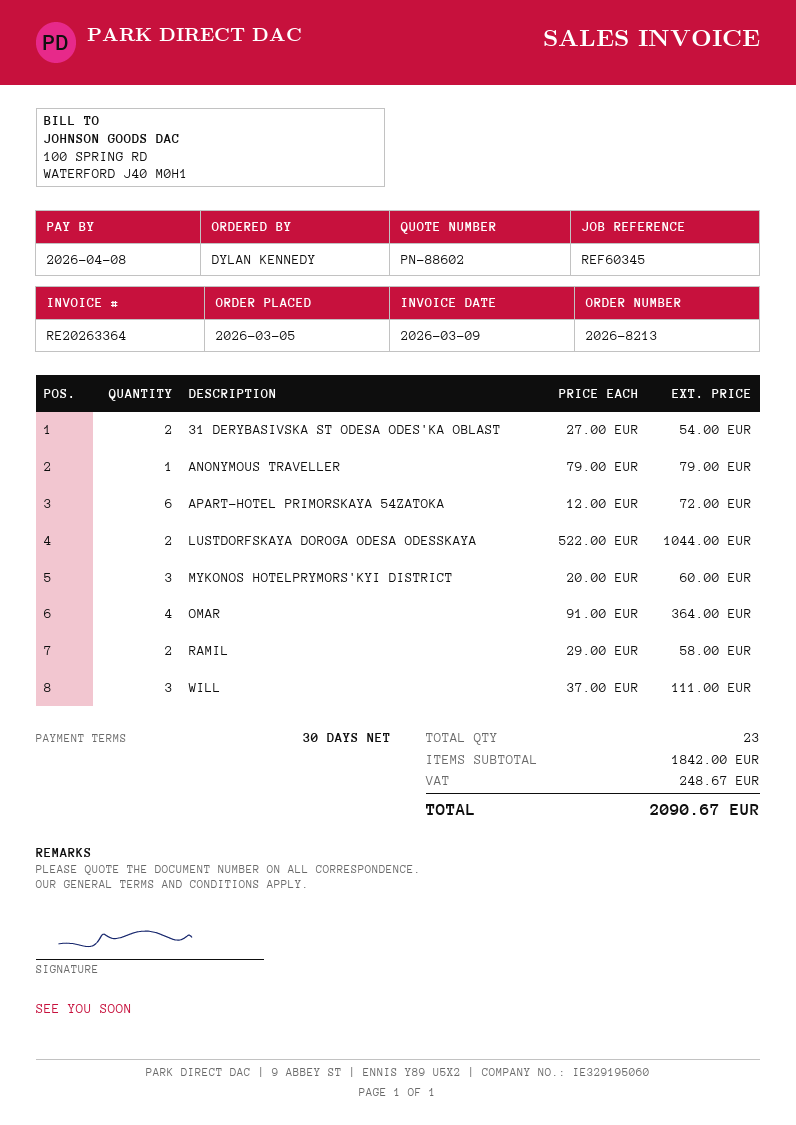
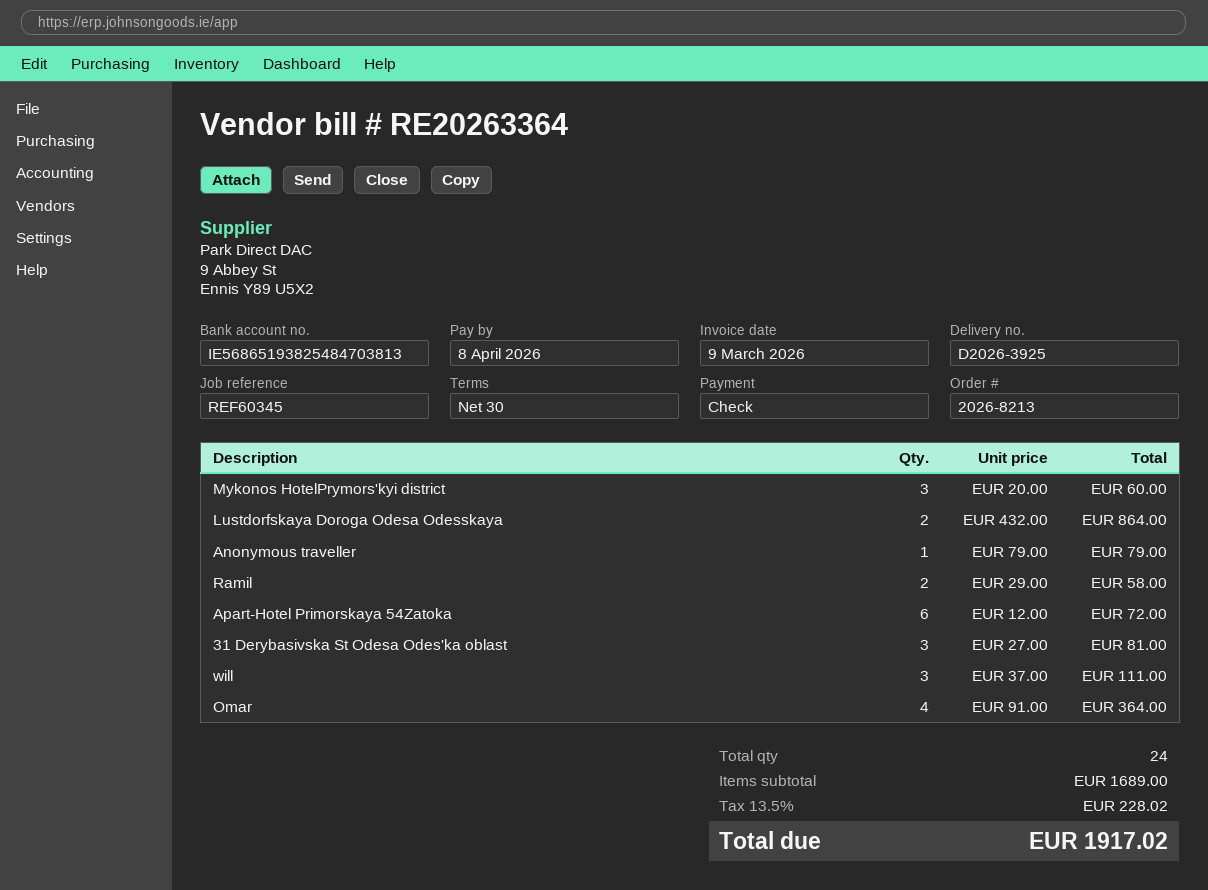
31 DERYBASIVSKA ST ODESA ODES'KA OBLAST: 2 x 27.00 = 54.00 -> 3 x 27.00 = 81.00
LUSTDORFSKAYA DOROGA ODESA ODESSKAYA: 2 x 522.00 = 1044.00 -> 2 x 432.00 = 864.00
total quantity: 23 -> 24
subtotal: 1842.00 -> 1689.00
tax: 248.67 -> 228.02
total: 2090.67 -> 1917.02

